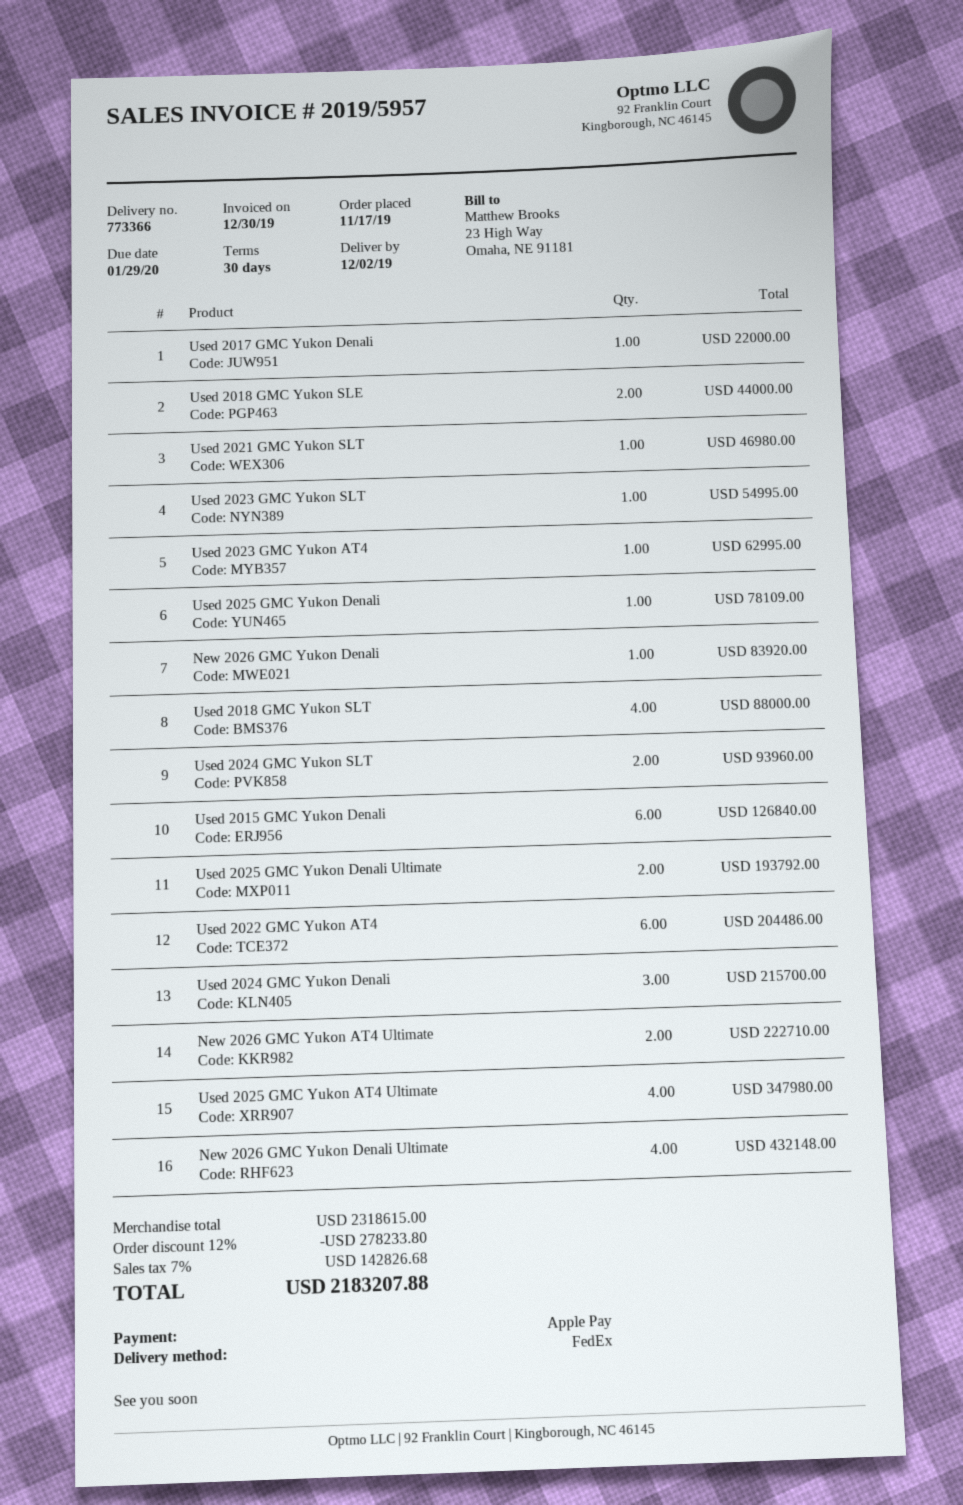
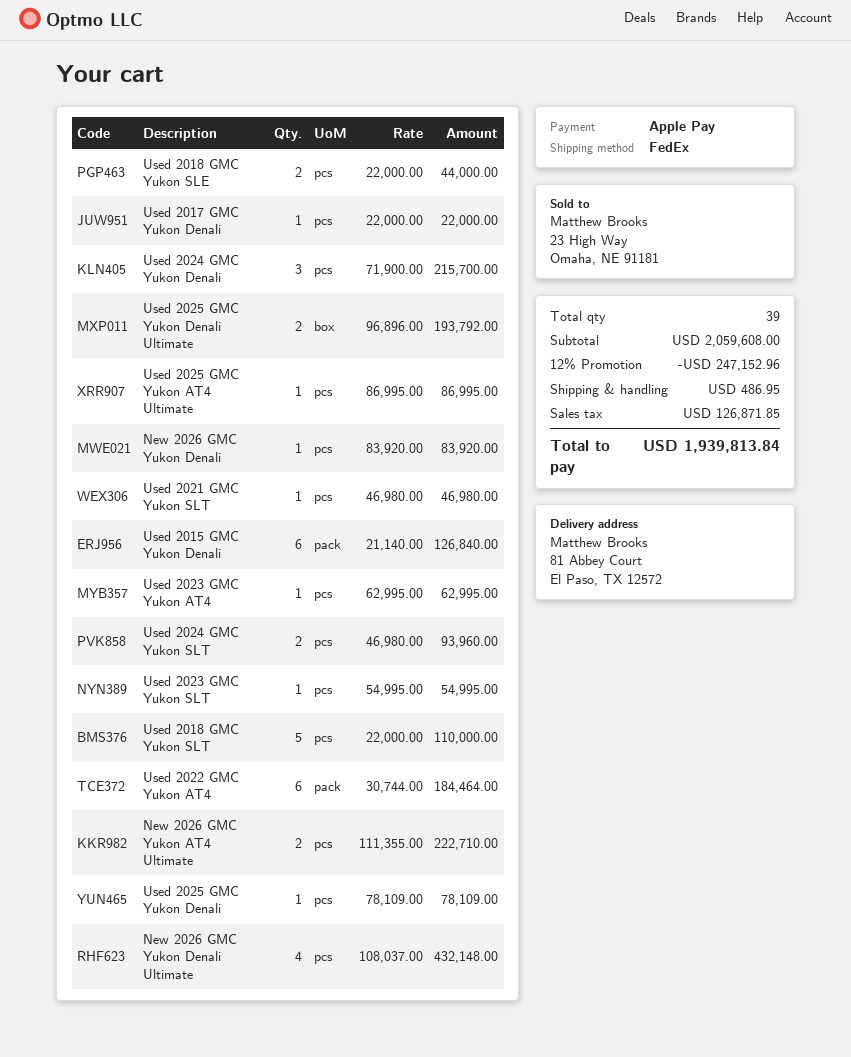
Used 2018 GMC Yukon SLT: 4 for 88000.00 -> 5 for 110000.00
Used 2022 GMC Yukon AT4: 6 for 204486.00 -> 6 for 184464.00
Used 2025 GMC Yukon AT4 Ultimate: 4 for 347980.00 -> 1 for 86995.00
subtotal: 2318615.00 -> 2059608.00
discount: 12% = 278233.80 -> 12% = 247152.96
shipping: none -> 486.95
tax: 142826.68 -> 126871.85
total: 2183207.88 -> 1939813.84

